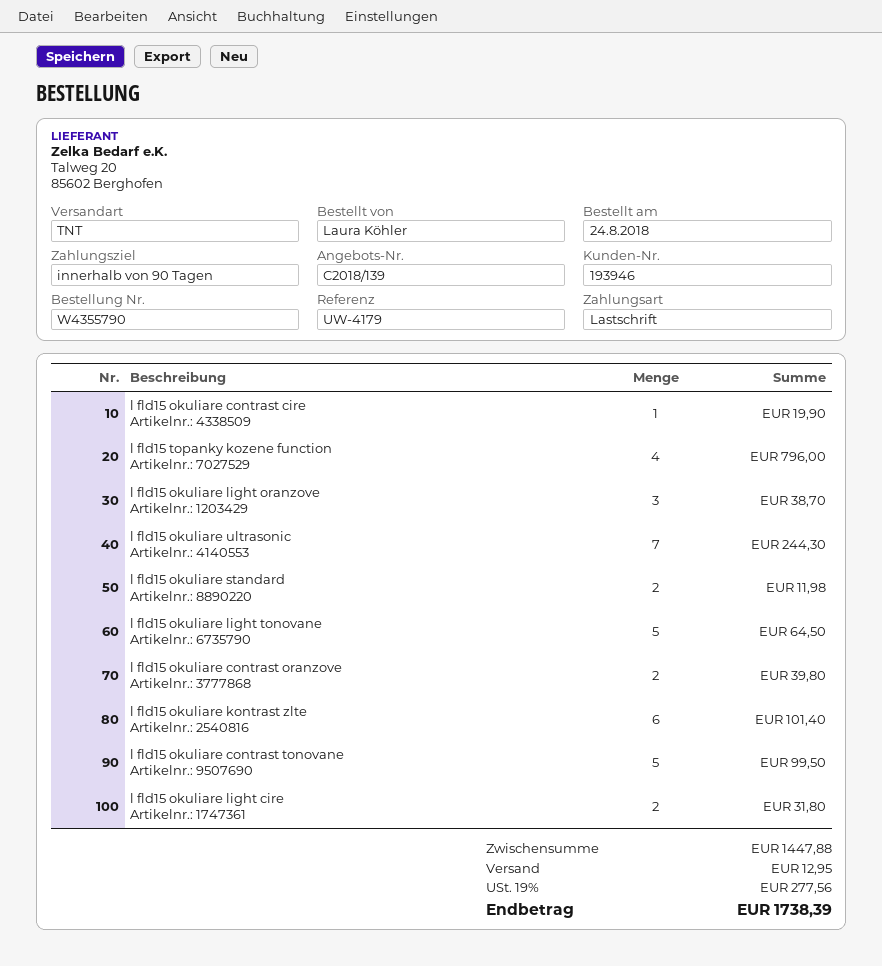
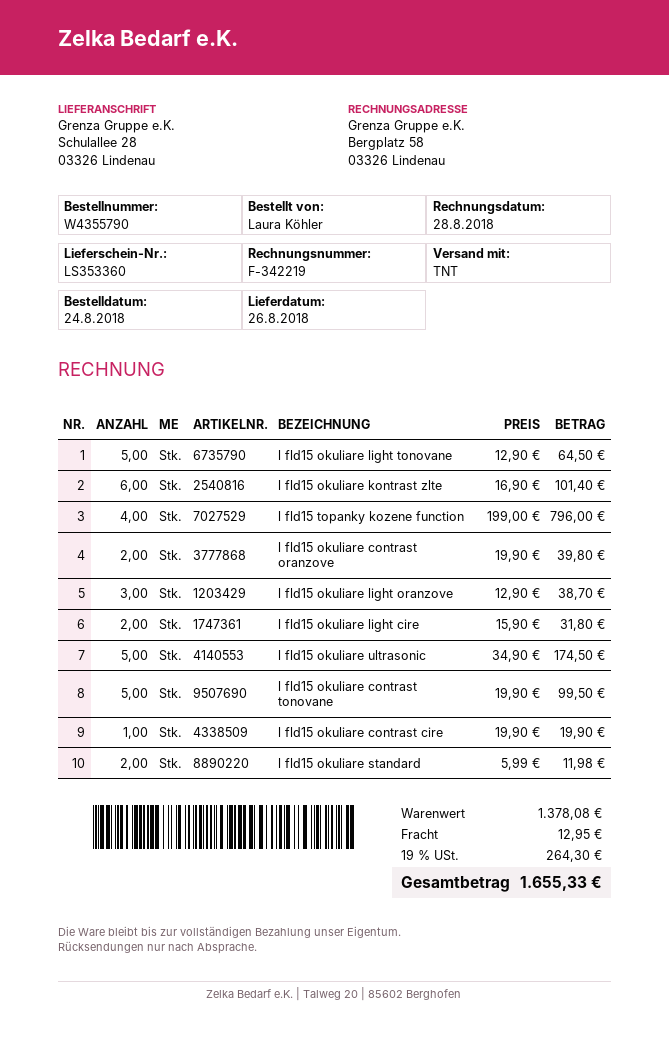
l fld15 okuliare ultrasonic: 7 for 244.30 -> 5 for 174.50
subtotal: 1447.88 -> 1378.08
tax: 19% = 277.56 -> 19% = 264.30
total: 1738.39 -> 1655.33

